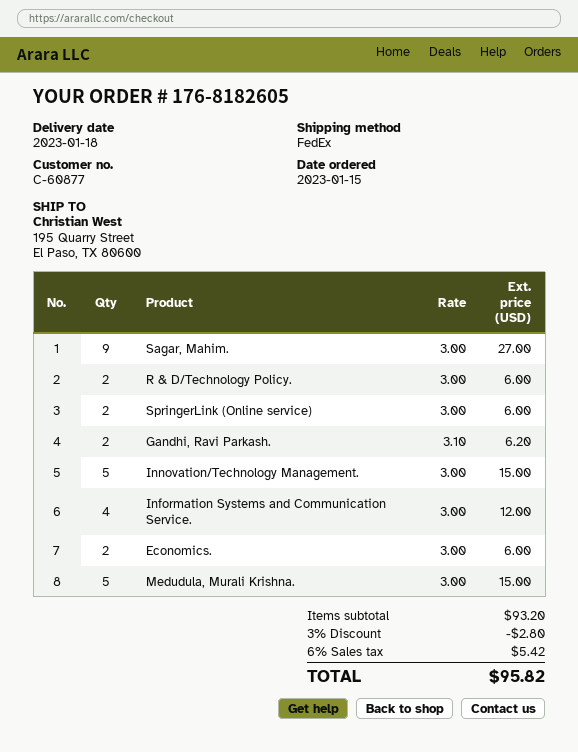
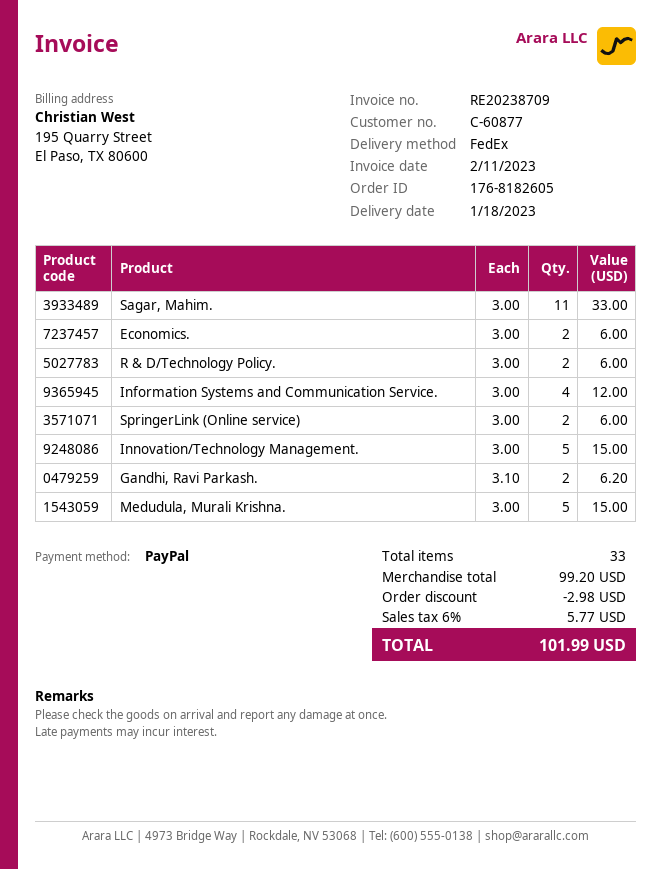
Sagar, Mahim.: 9 x 3.00 = 27.00 -> 11 x 3.00 = 33.00
subtotal: 93.20 -> 99.20
discount: 2.80 -> 2.98
tax: 6% = 5.42 -> 6% = 5.77
total: 95.82 -> 101.99

